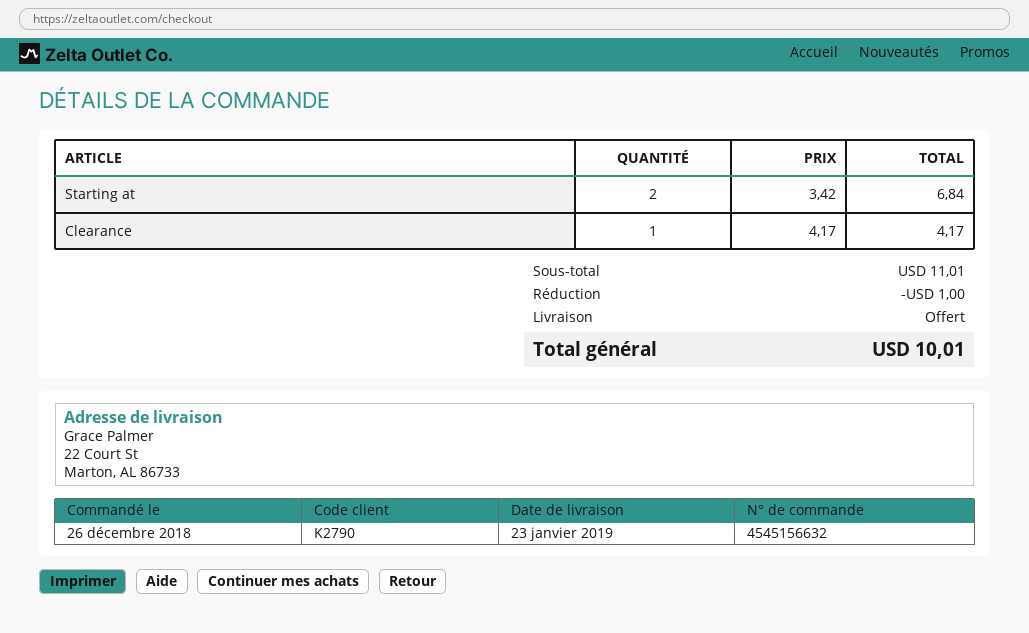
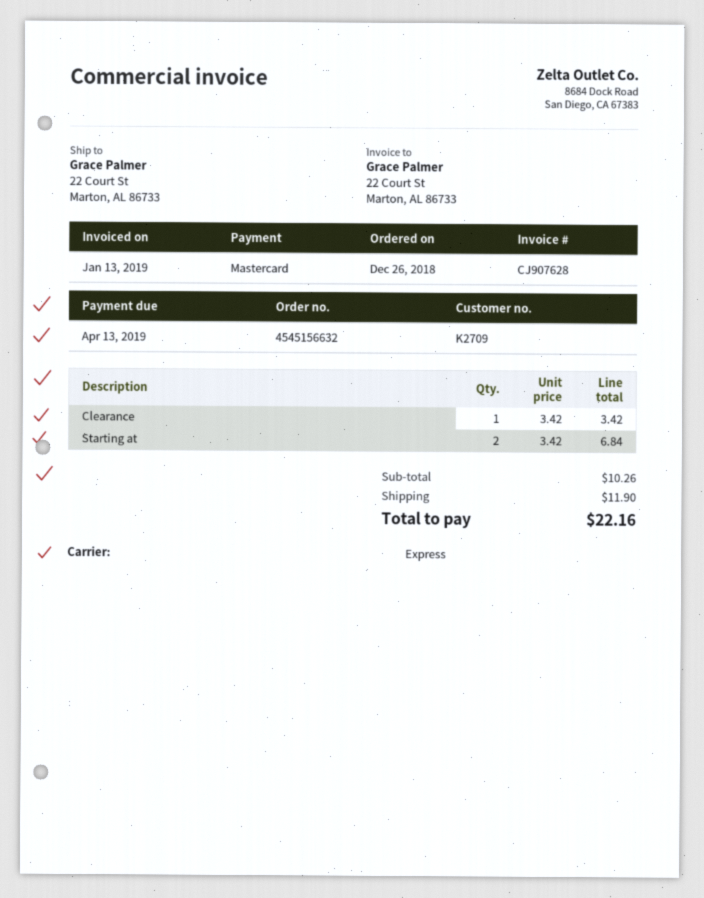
customer number: K2790 -> K2709
Clearance: 1 x 4.17 = 4.17 -> 1 x 3.42 = 3.42
subtotal: 11.01 -> 10.26
discount: 1.00 -> none
shipping: 0.00 -> 11.90
total: 10.01 -> 22.16

